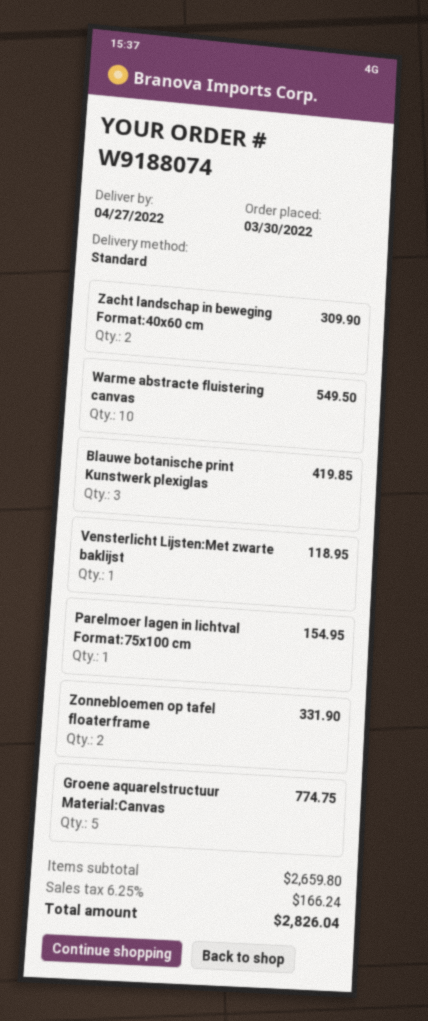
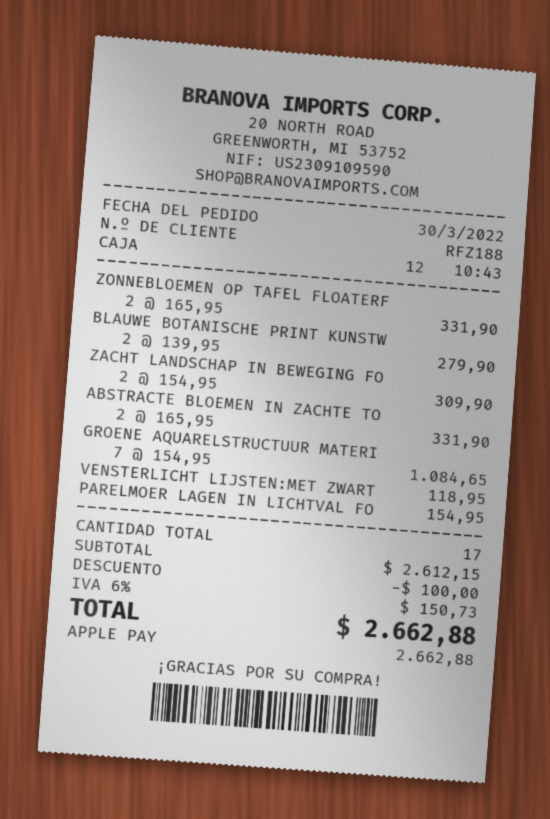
Warme abstracte fluistering canvas: 10 for 549.50 -> none
Blauwe botanische print Kunstwerk plexiglas: 3 for 419.85 -> 2 for 279.90
Groene aquarelstructuur Material:Canvas: 5 for 774.75 -> 7 for 1084.65
ABSTRACTE BLOEMEN IN ZACHTE TO: none -> 2 for 331.90
subtotal: 2659.80 -> 2612.15
discount: none -> 100.00
tax: 6.25% = 166.24 -> 6% = 150.73
total: 2826.04 -> 2662.88

